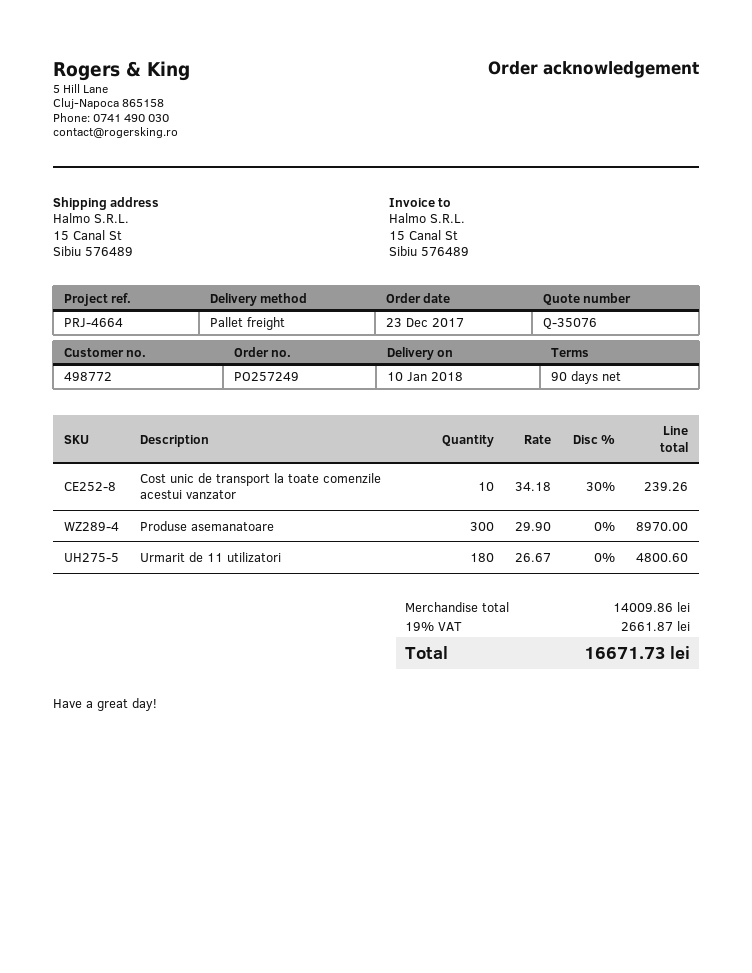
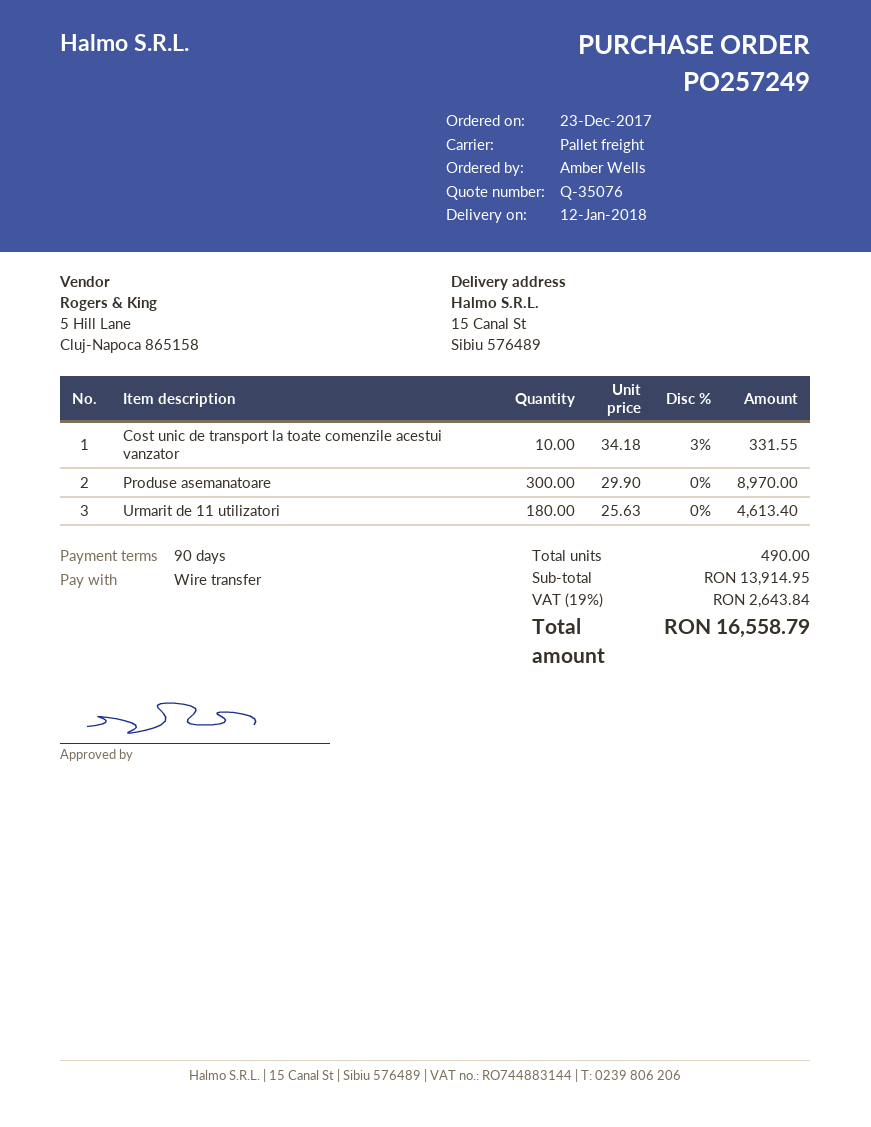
delivery date: 2018-01-10 -> 2018-01-12
Cost unic de transport la toate comenzile acestui vanzator: 10 x 34.18 - 30% = 239.26 -> 10 x 34.18 - 3% = 331.55
Urmarit de 11 utilizatori: 180 x 26.67 = 4800.60 -> 180 x 25.63 = 4613.40
subtotal: 14009.86 -> 13914.95
tax: 19% = 2661.87 -> 19% = 2643.84
total: 16671.73 -> 16558.79

